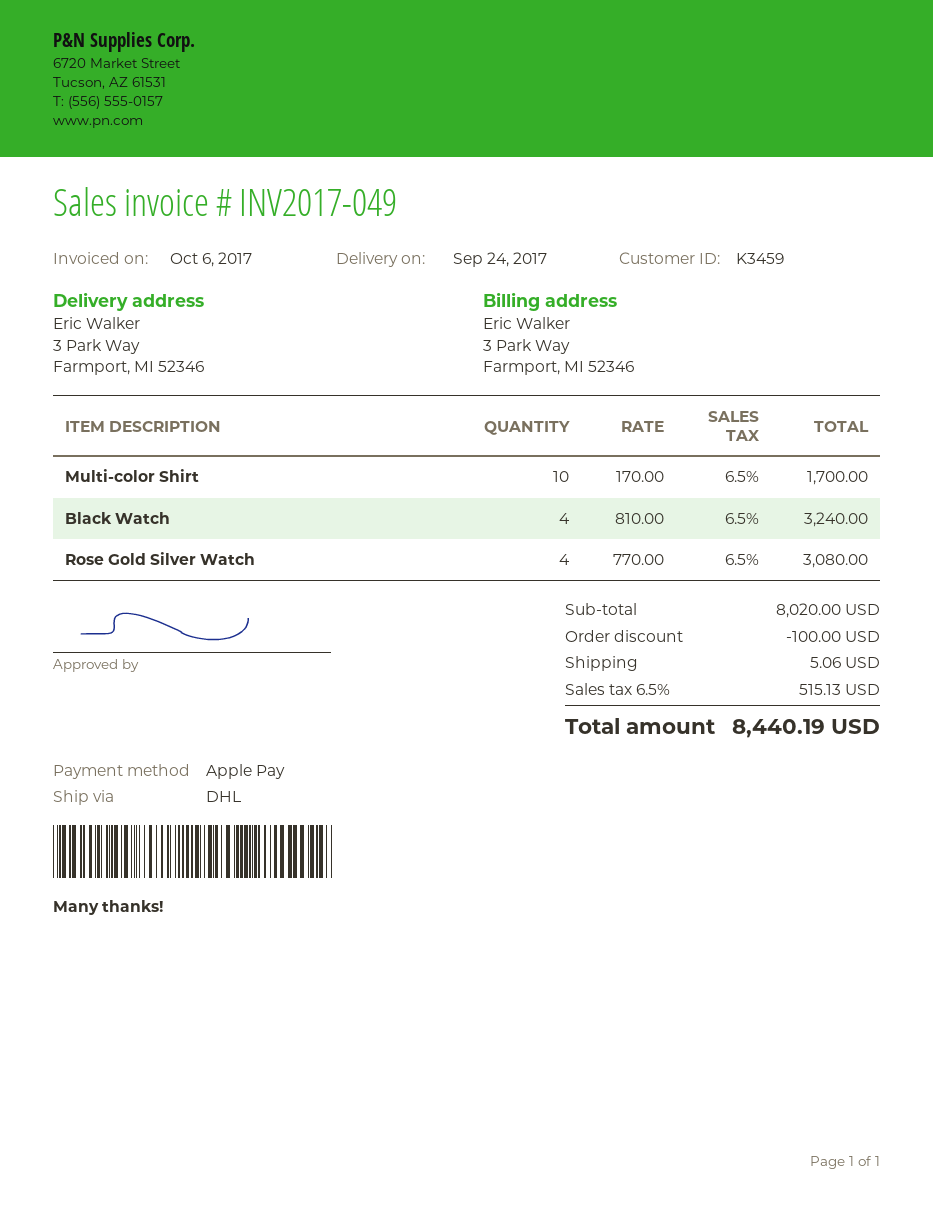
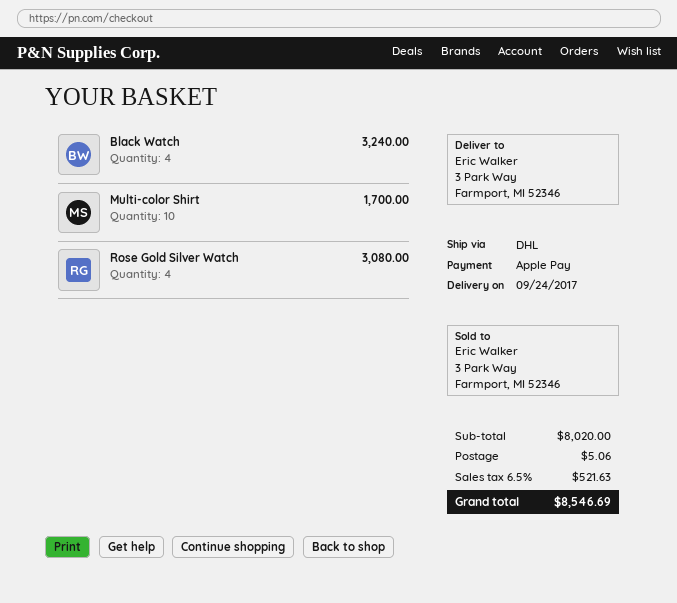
discount: 100.00 -> none
tax: 6.5% = 515.13 -> 6.5% = 521.63
total: 8440.19 -> 8546.69

